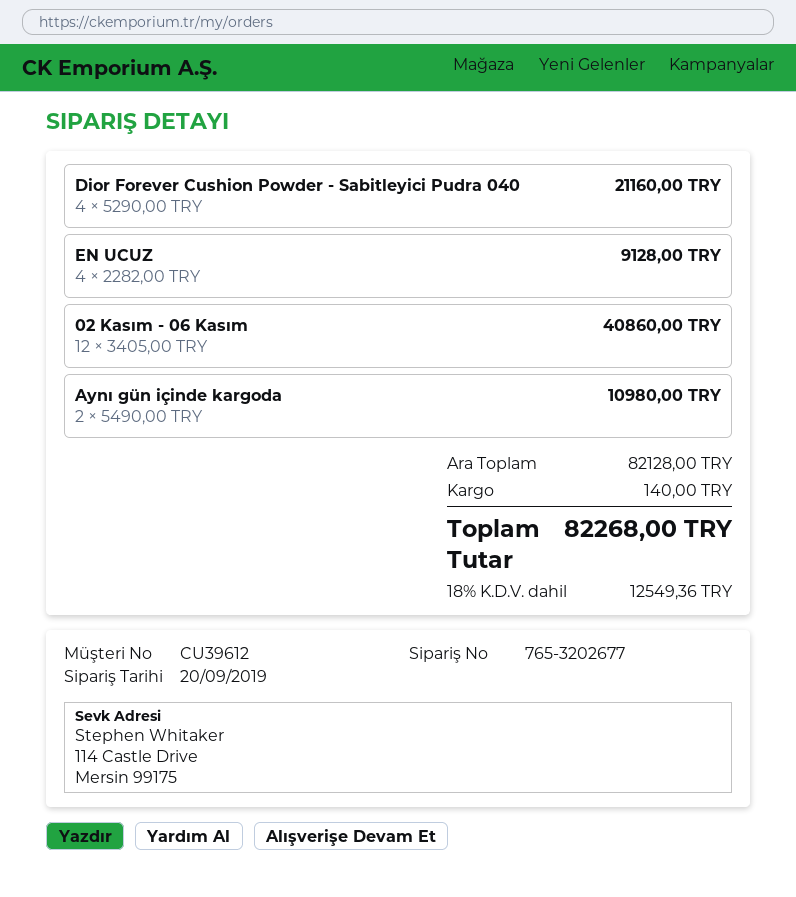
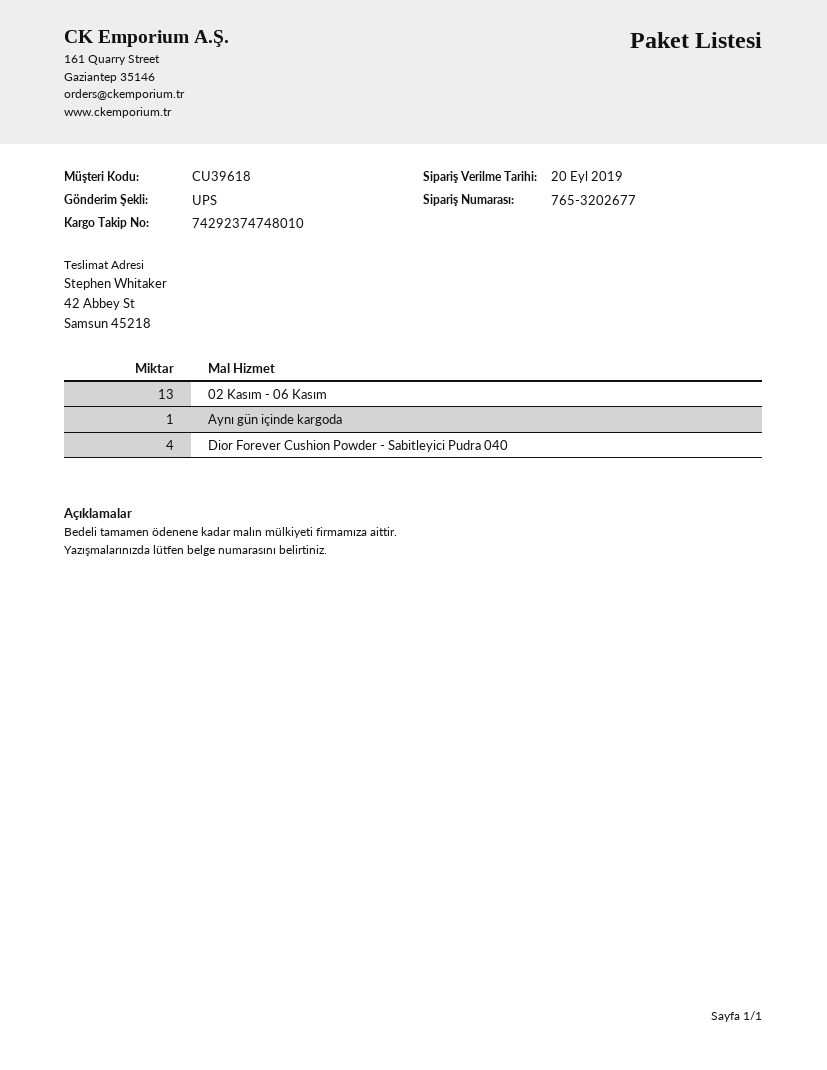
customer number: CU39612 -> CU39618
ship to: 114 Castle Drive, Mersin 99175 -> 42 Abbey St, Samsun 45218
EN UCUZ: 4 -> none
02 Kasım - 06 Kasım: 12 -> 13
Aynı gün içinde kargoda: 2 -> 1

